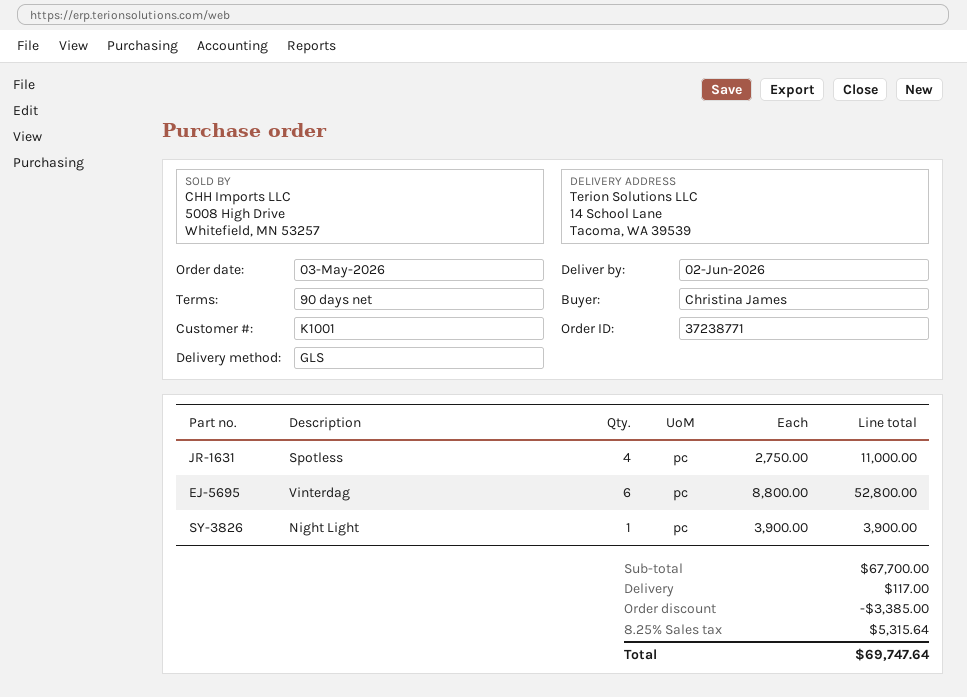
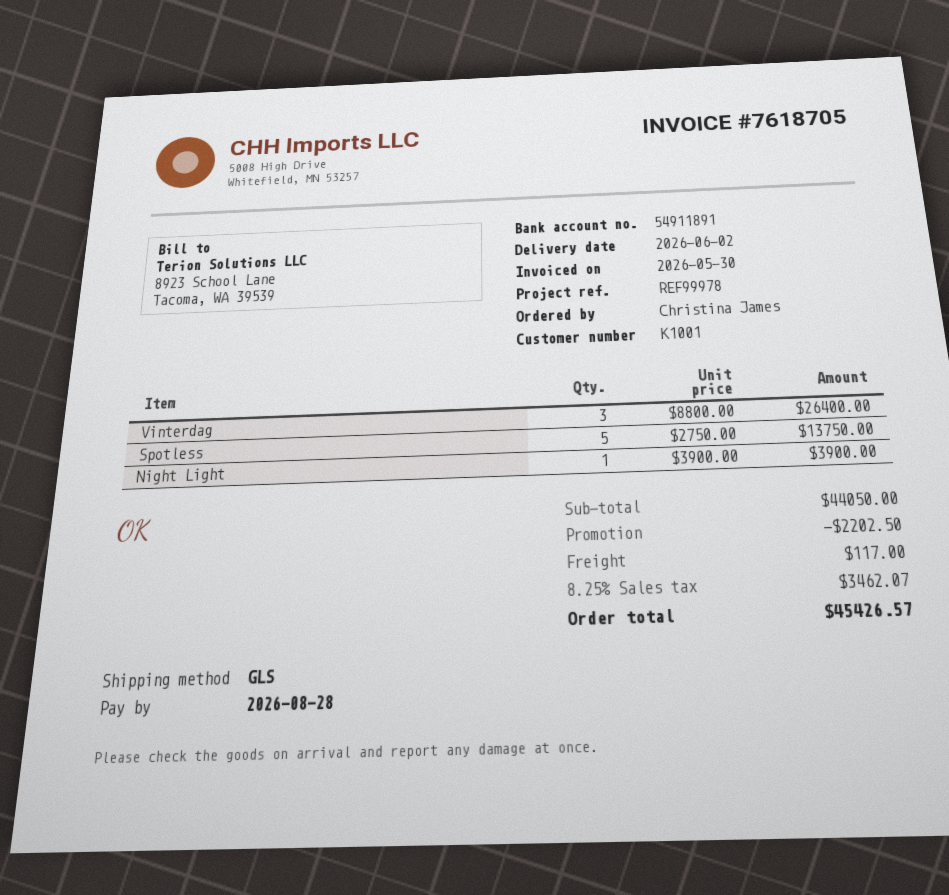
Spotless: 4 x 2750.00 = 11000.00 -> 5 x 2750.00 = 13750.00
Vinterdag: 6 x 8800.00 = 52800.00 -> 3 x 8800.00 = 26400.00
subtotal: 67700.00 -> 44050.00
discount: 3385.00 -> 2202.50
tax: 8.25% = 5315.64 -> 8.25% = 3462.07
total: 69747.64 -> 45426.57

